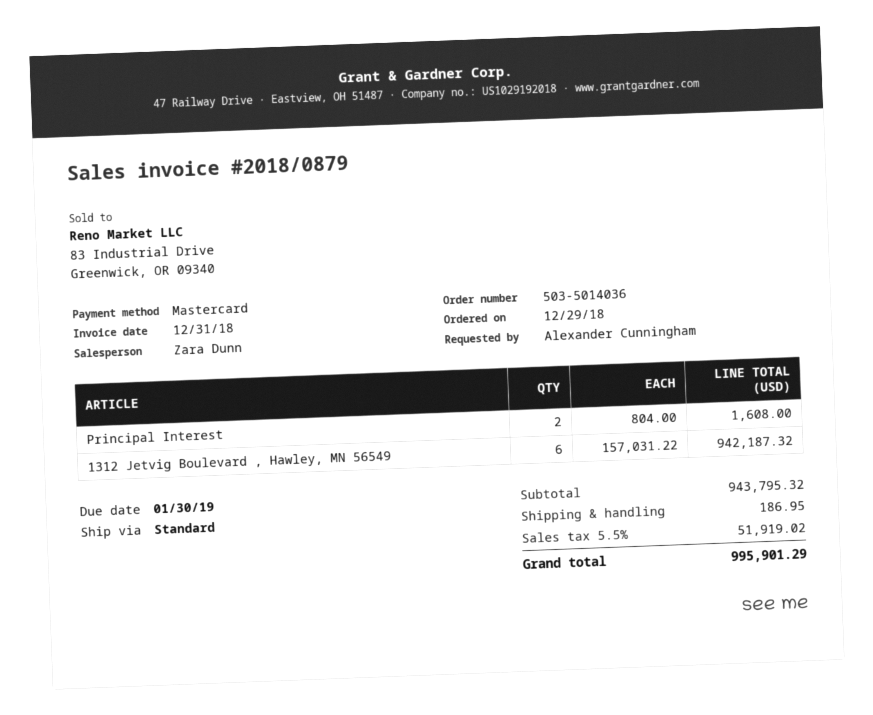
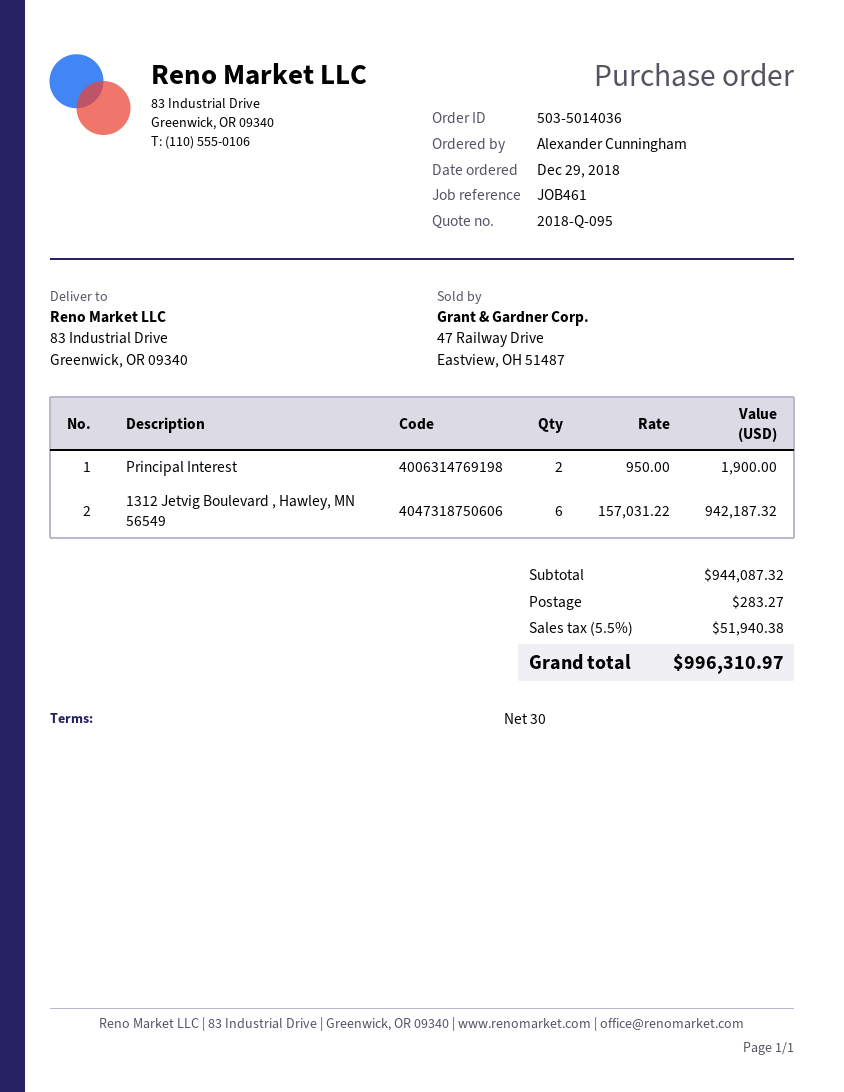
Principal Interest: 2 x 804.00 = 1608.00 -> 2 x 950.00 = 1900.00
subtotal: 943795.32 -> 944087.32
shipping: 186.95 -> 283.27
tax: 5.5% = 51919.02 -> 5.5% = 51940.38
total: 995901.29 -> 996310.97

